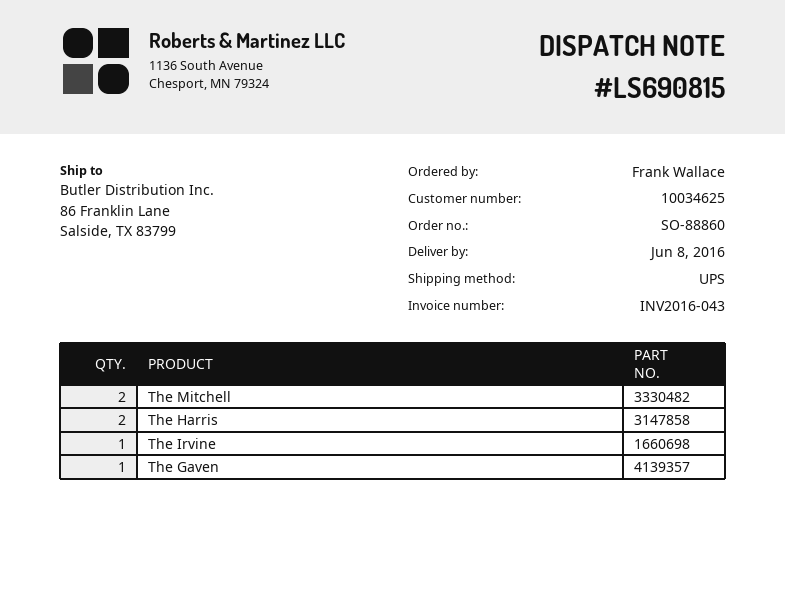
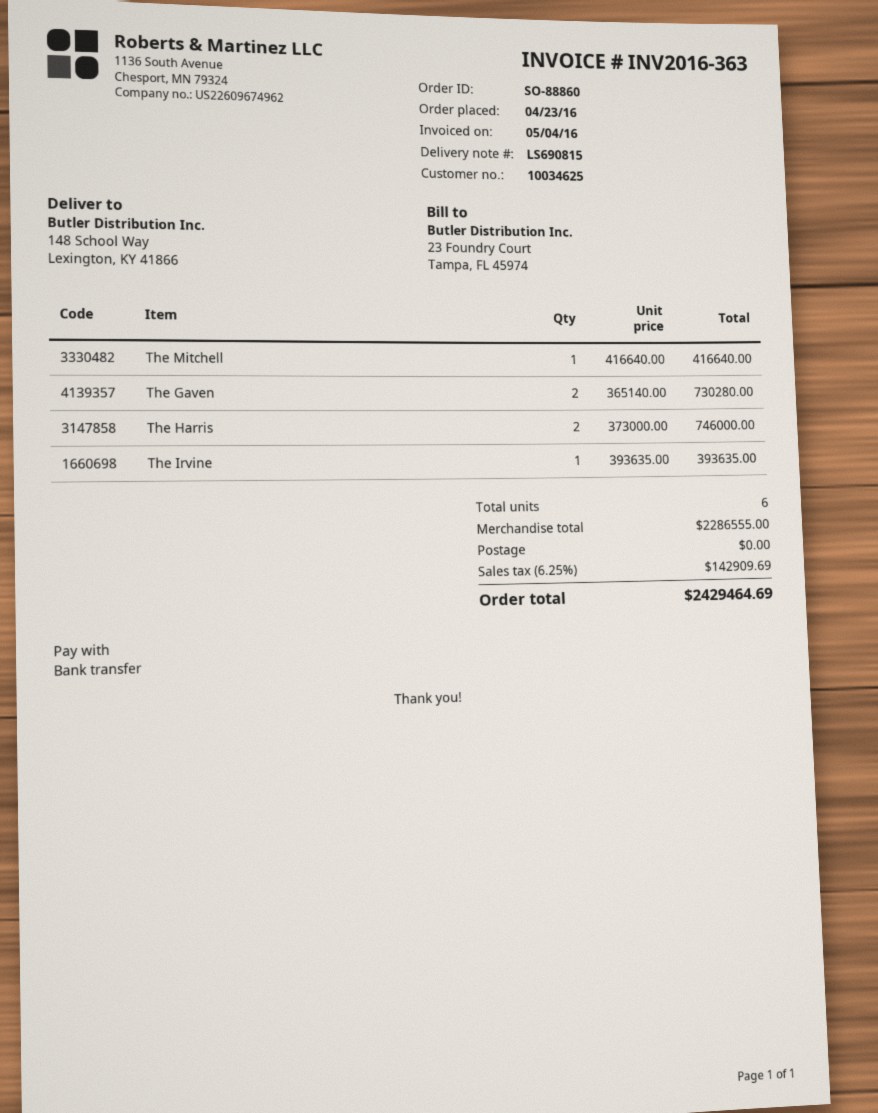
invoice number: INV2016-043 -> INV2016-363
ship to: 86 Franklin Lane, Salside, TX 83799 -> 148 School Way, Lexington, KY 41866
The Mitchell: 2 -> 1
The Gaven: 1 -> 2

